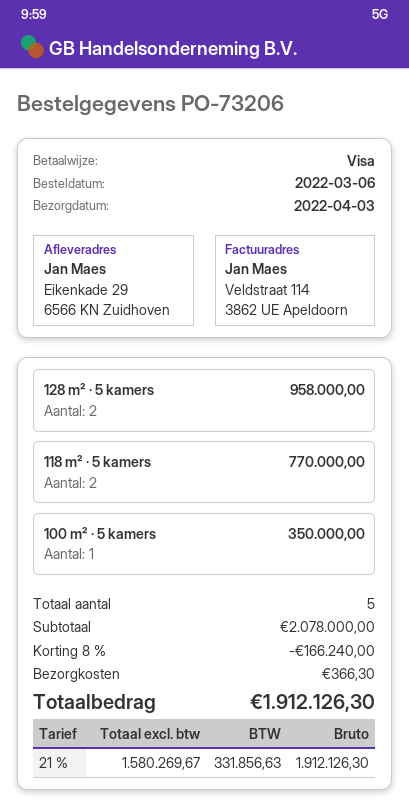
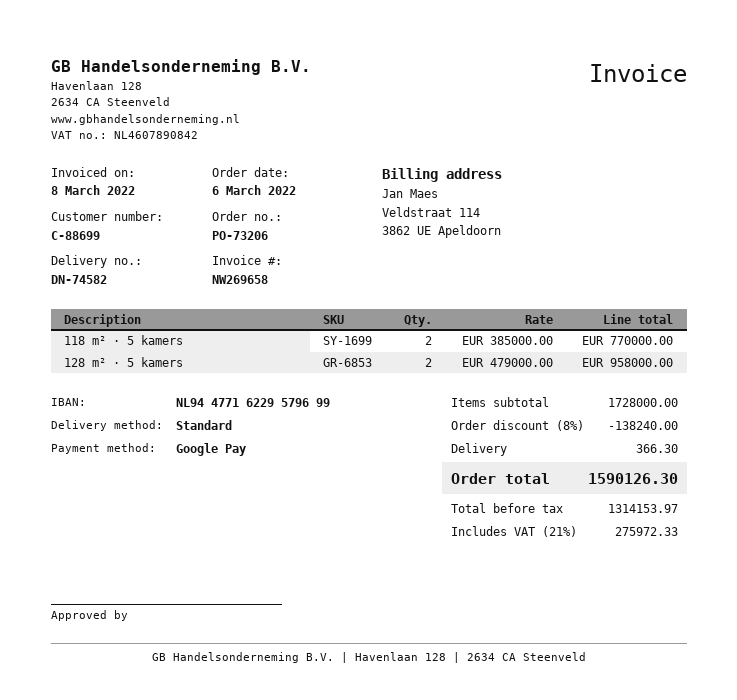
payment method: Visa -> Google Pay
100 m² · 5 kamers: 1 for 350000.00 -> none
subtotal: 2078000.00 -> 1728000.00
discount: 8% = 166240.00 -> 8% = 138240.00
net: 1580269.67 -> 1314153.97
tax: 21% = 331856.63 -> 21% = 275972.33
total: 1912126.30 -> 1590126.30

